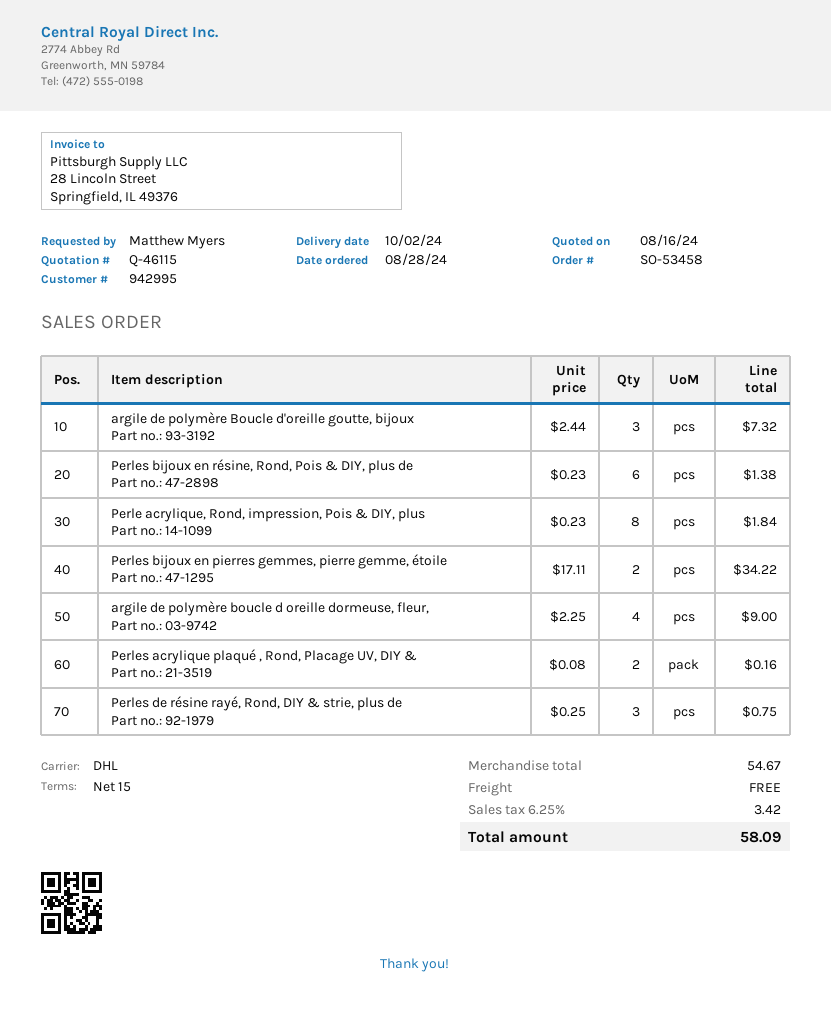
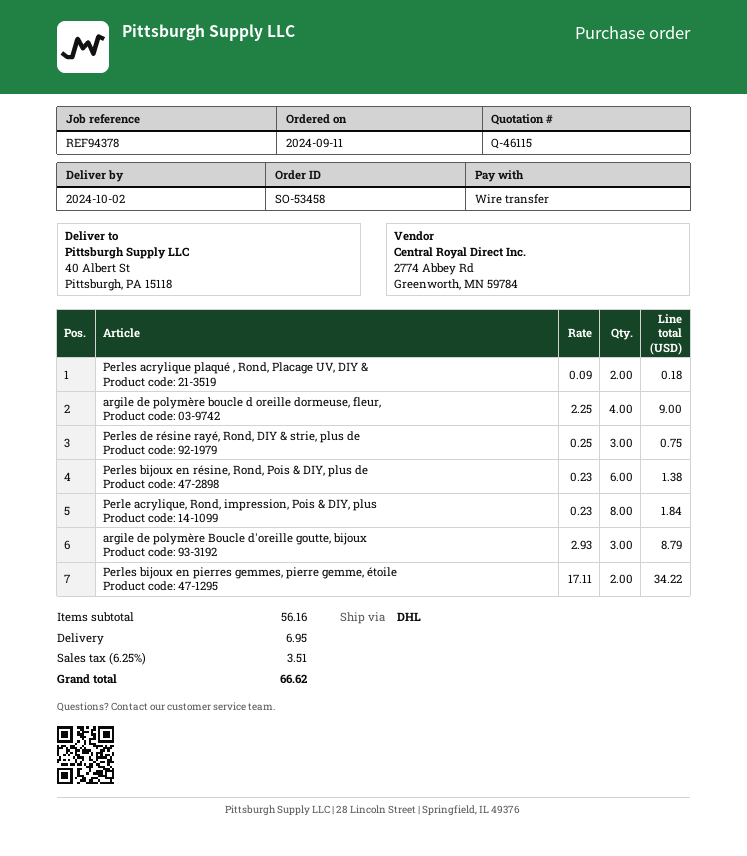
order date: 2024-08-28 -> 2024-09-11
argile de polymère Boucle d'oreille goutte, bijoux: 3 x 2.44 = 7.32 -> 3 x 2.93 = 8.79
Perles acrylique plaqué , Rond, Placage UV, DIY &: 2 x 0.08 = 0.16 -> 2 x 0.09 = 0.18
subtotal: 54.67 -> 56.16
shipping: 0.00 -> 6.95
tax: 6.25% = 3.42 -> 6.25% = 3.51
total: 58.09 -> 66.62

